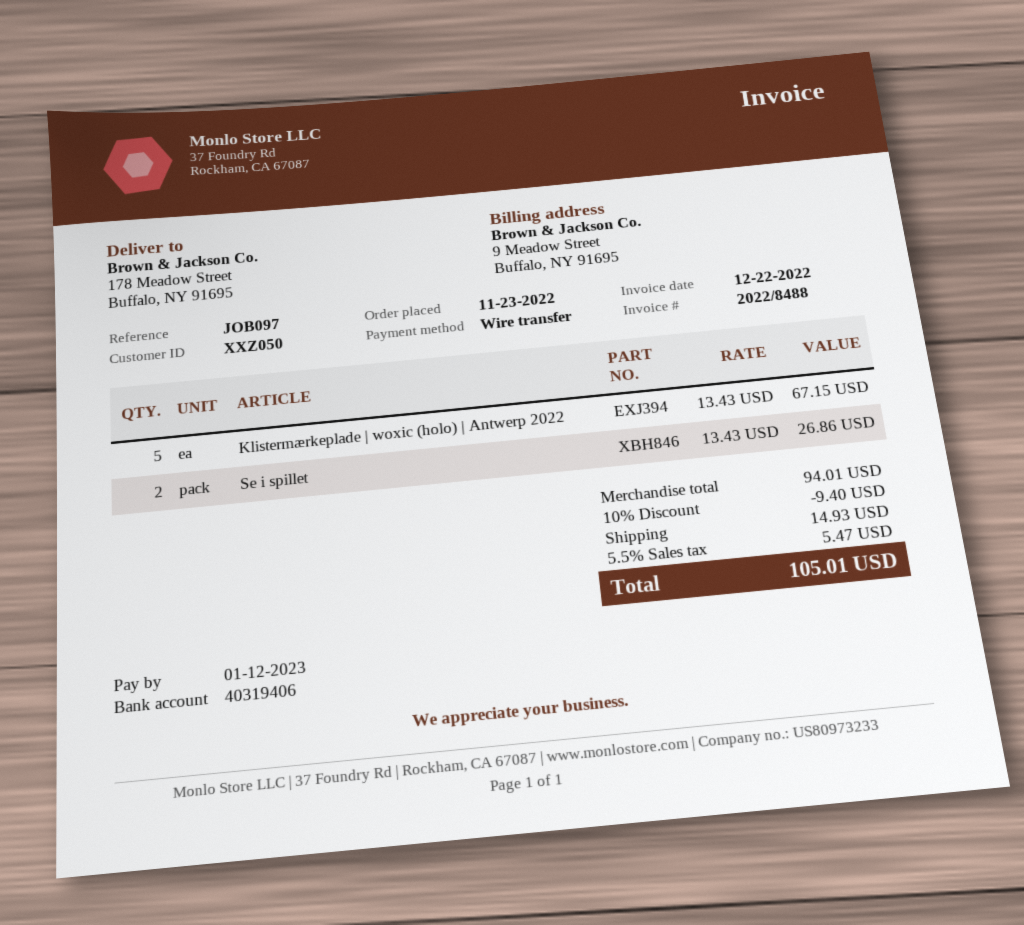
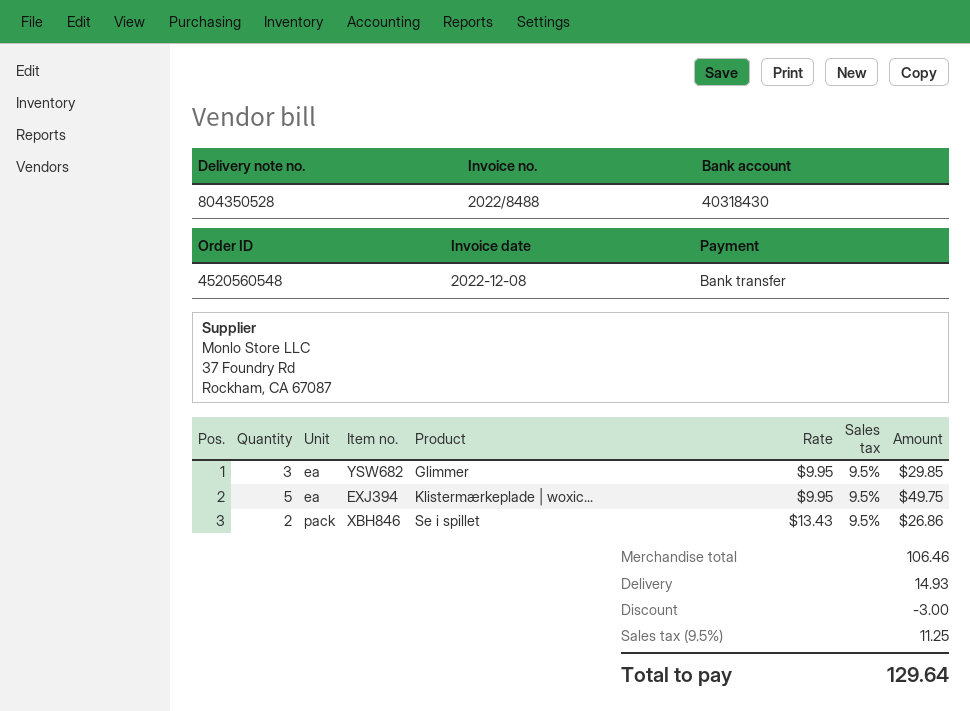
invoice date: 2022-12-22 -> 2022-12-08
bank account: 40319406 -> 40318430
Klistermærkeplade | woxic (holo) | Antwerp 2022: 5 x 13.43 = 67.15 -> 5 x 9.95 = 49.75
Glimmer: none -> 3 x 9.95 = 29.85
subtotal: 94.01 -> 106.46
discount: 9.40 -> 3.00
tax: 5.5% = 5.47 -> 9.5% = 11.25
total: 105.01 -> 129.64

